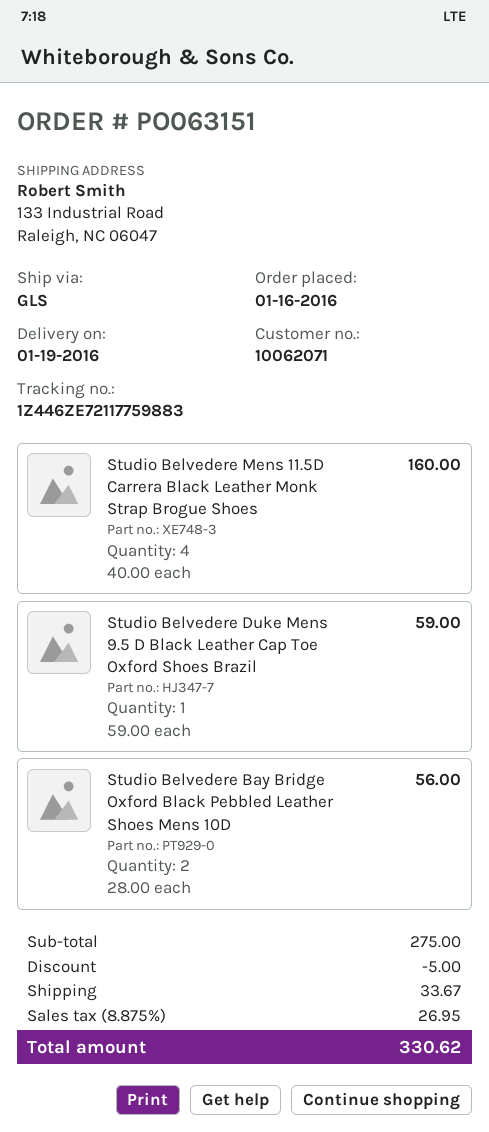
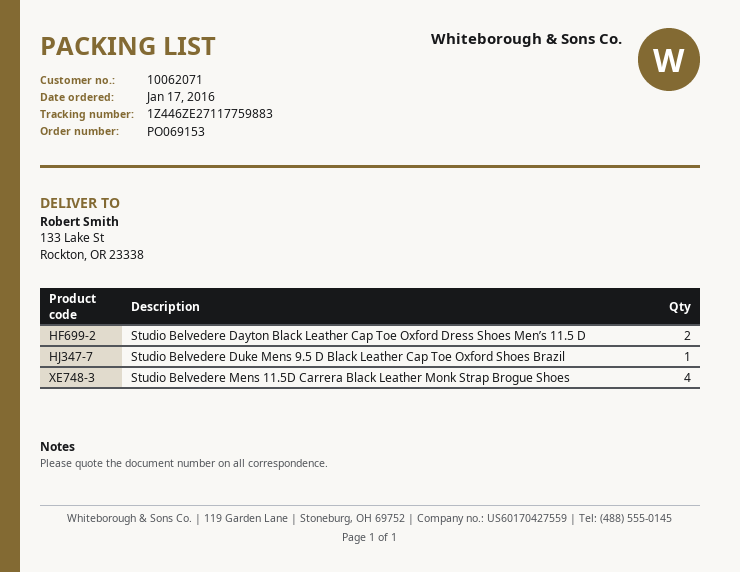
order number: PO063151 -> PO069153
order date: 2016-01-16 -> 2016-01-17
tracking number: 1Z446ZE72117759883 -> 1Z446ZE27117759883
ship to: 133 Industrial Road, Raleigh, NC 06047 -> 133 Lake St, Rockton, OR 23338
Studio Belvedere Bay Bridge Oxford Black Pebbled Leather Shoes Mens 10D: 2 -> none
Studio Belvedere Dayton Black Leather Cap Toe Oxford Dress Shoes Men’s 11.5 D: none -> 2

